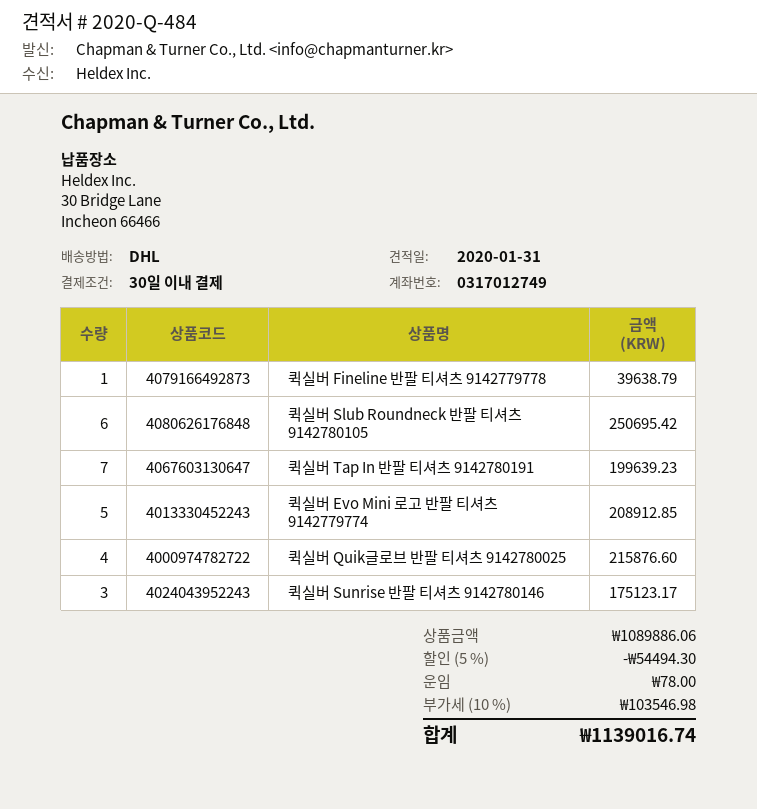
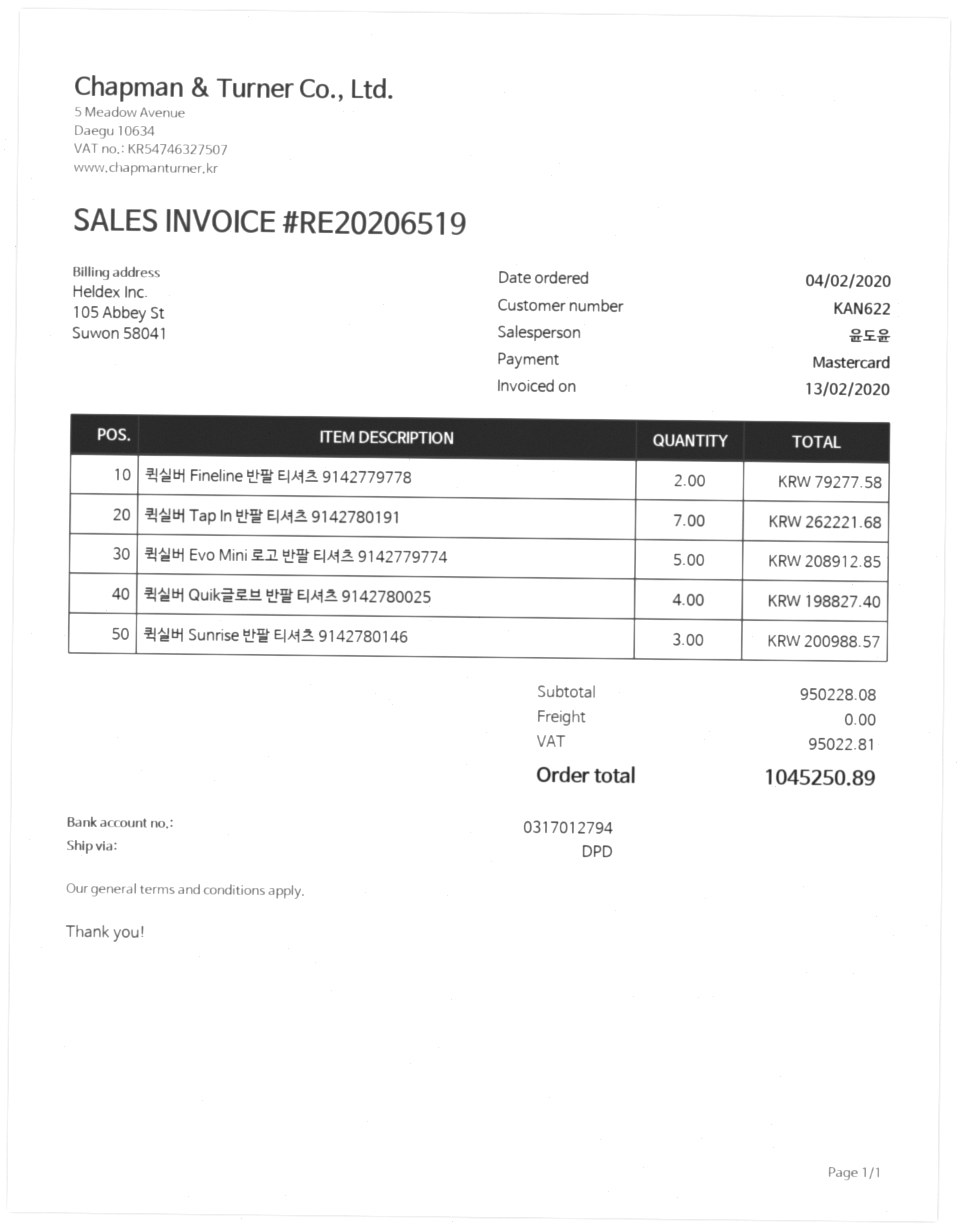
bank account: 0317012749 -> 0317012794
shipping method: DHL -> DPD
퀵실버 Fineline 반팔 티셔츠 9142779778: 1 for 39638.79 -> 2 for 79277.58
퀵실버 Slub Roundneck 반팔 티셔츠 9142780105: 6 for 250695.42 -> none
퀵실버 Tap In 반팔 티셔츠 9142780191: 7 for 199639.23 -> 7 for 262221.68
퀵실버 Quik글로브 반팔 티셔츠 9142780025: 4 for 215876.60 -> 4 for 198827.40
퀵실버 Sunrise 반팔 티셔츠 9142780146: 3 for 175123.17 -> 3 for 200988.57
subtotal: 1089886.06 -> 950228.08
discount: 5% = 54494.30 -> none
shipping: 78.00 -> 0.00
tax: 103546.98 -> 95022.81
total: 1139016.74 -> 1045250.89

